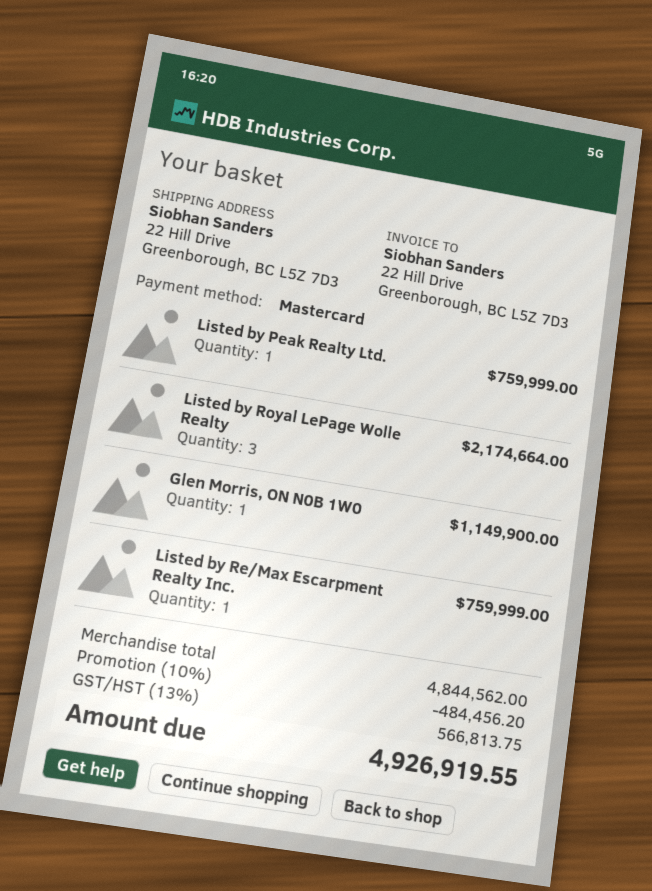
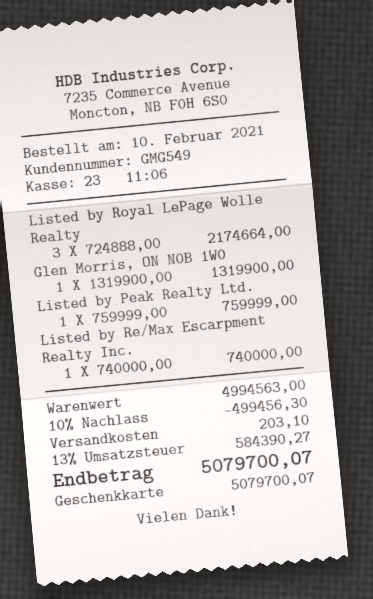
payment method: Mastercard -> gift card
Glen Morris, ON N0B 1W0: 1 for 1149900.00 -> 1 for 1319900.00
Listed by Re/Max Escarpment Realty Inc.: 1 for 759999.00 -> 1 for 740000.00
subtotal: 4844562.00 -> 4994563.00
discount: 10% = 484456.20 -> 10% = 499456.30
shipping: none -> 203.10
tax: 13% = 566813.75 -> 13% = 584390.27
total: 4926919.55 -> 5079700.07

